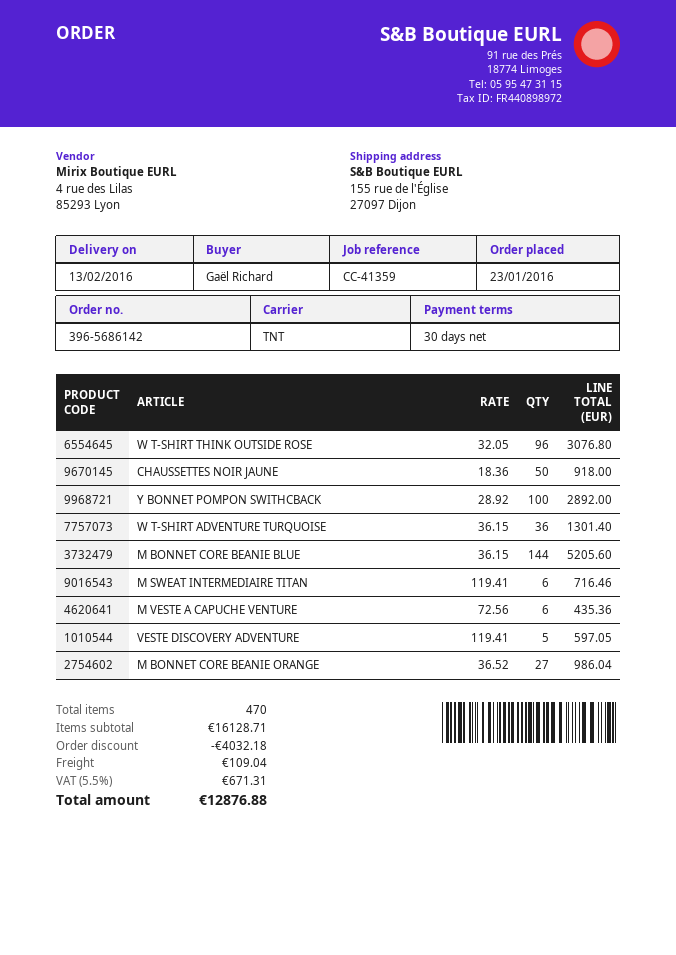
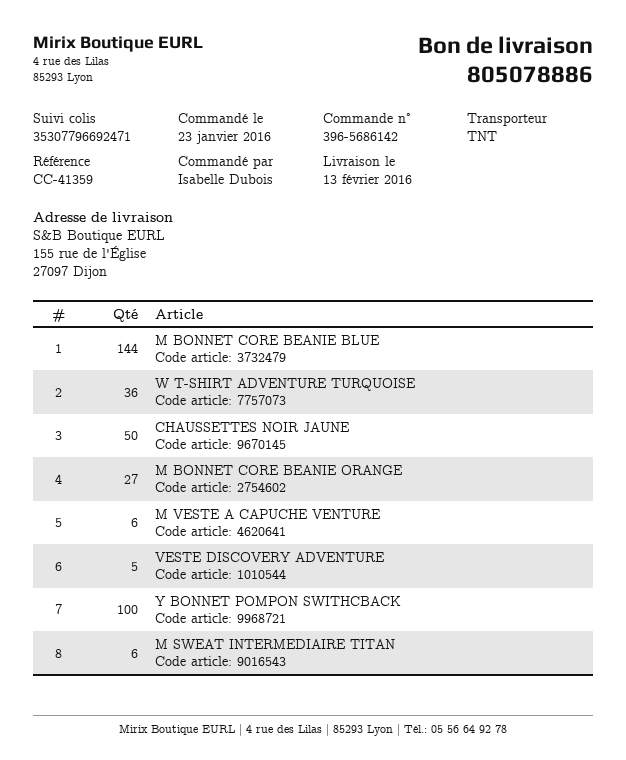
ordered by: Gaël Richard -> Isabelle Dubois
W T-SHIRT THINK OUTSIDE ROSE: 96 -> none

